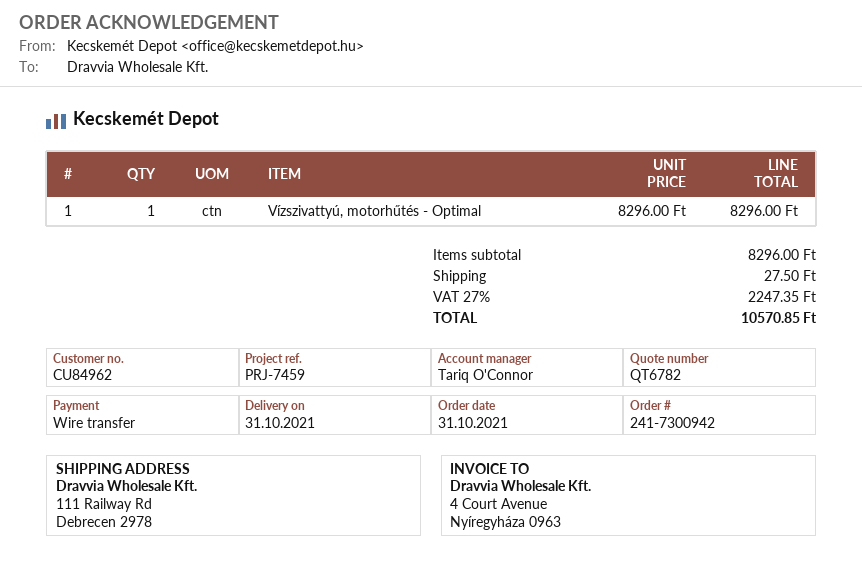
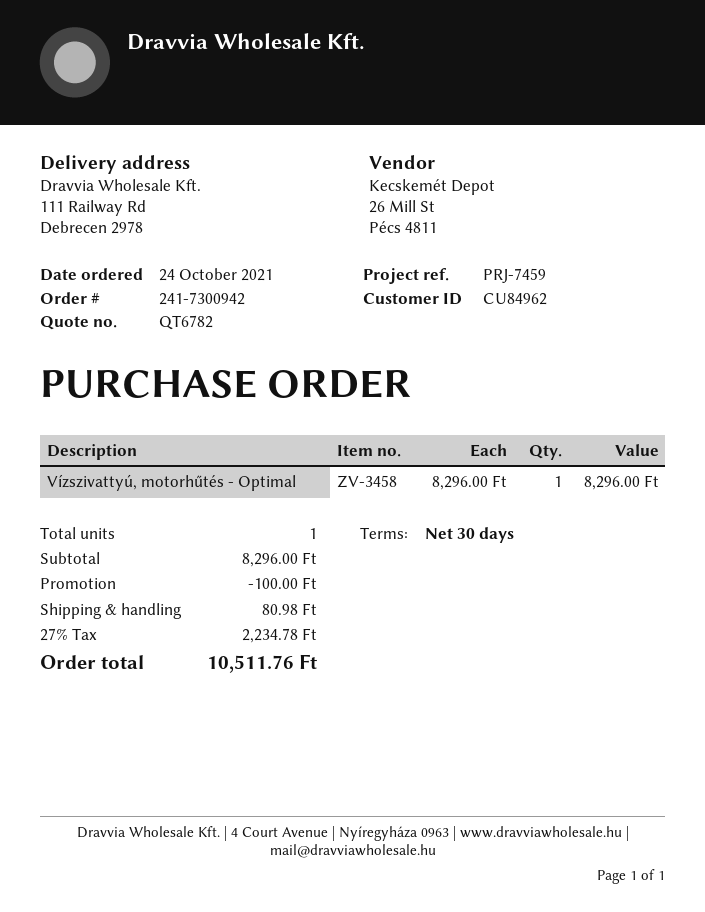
order date: 2021-10-31 -> 2021-10-24
discount: none -> 100.00
shipping: 27.50 -> 80.98
tax: 27% = 2247.35 -> 27% = 2234.78
total: 10570.85 -> 10511.76

